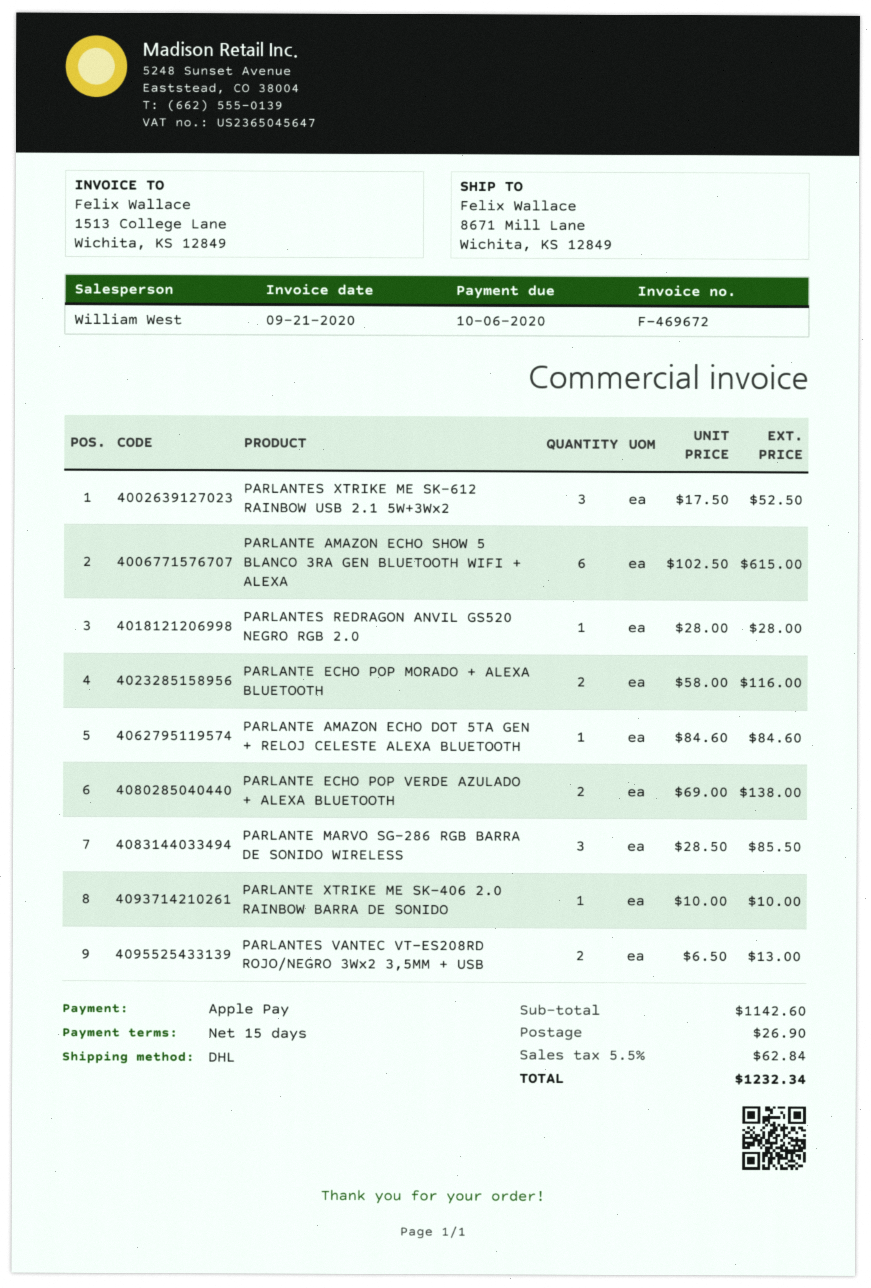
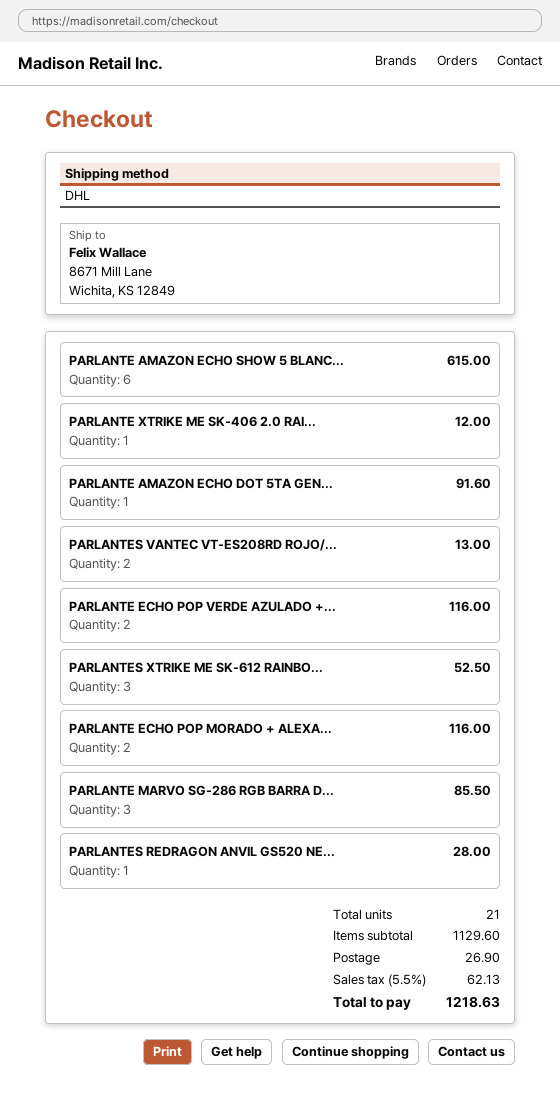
PARLANTE AMAZON ECHO DOT 5TA GEN + RELOJ CELESTE ALEXA BLUETOOTH: 1 for 84.60 -> 1 for 91.60
PARLANTE ECHO POP VERDE AZULADO + ALEXA BLUETOOTH: 2 for 138.00 -> 2 for 116.00
PARLANTE XTRIKE ME SK-406 2.0 RAINBOW BARRA DE SONIDO: 1 for 10.00 -> 1 for 12.00
subtotal: 1142.60 -> 1129.60
tax: 5.5% = 62.84 -> 5.5% = 62.13
total: 1232.34 -> 1218.63

